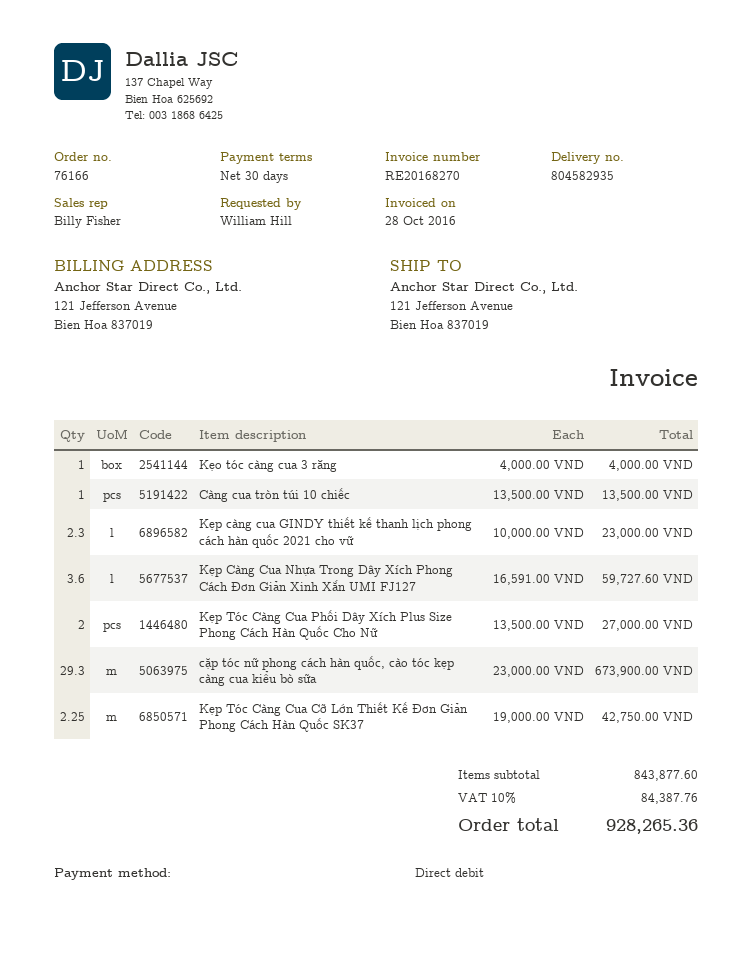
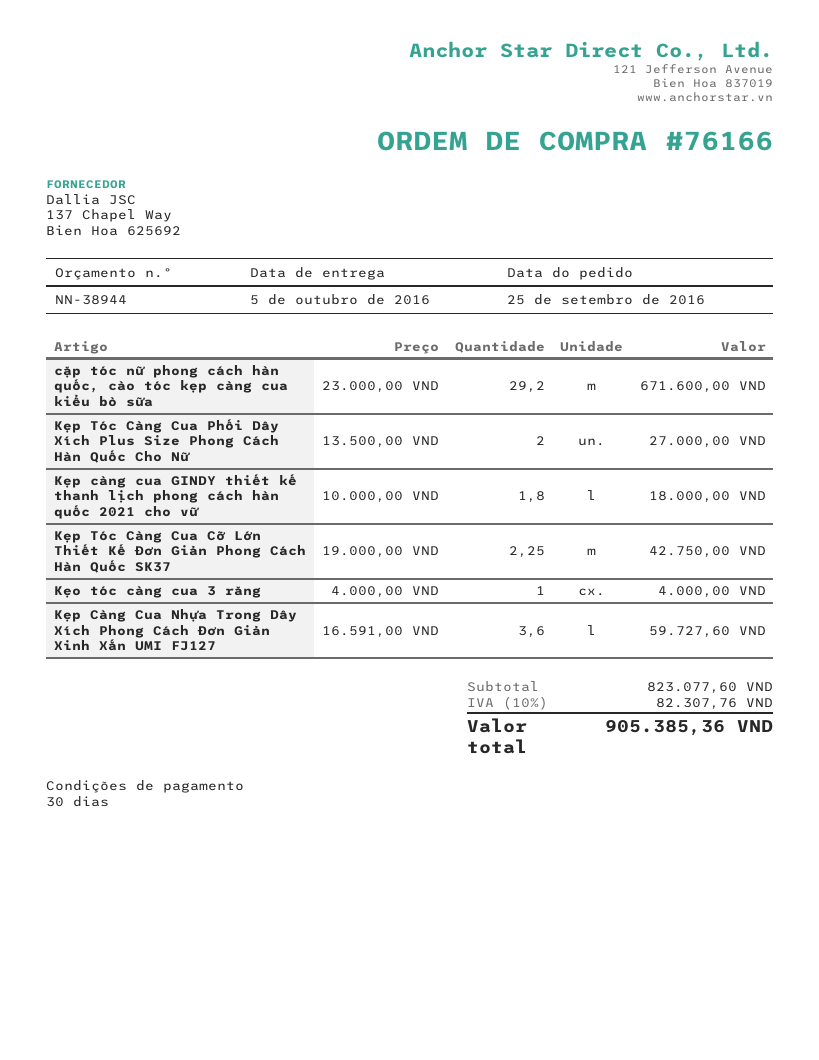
Càng cua tròn túi 10 chiếc: 1 x 13500.00 = 13500.00 -> none
Kẹp càng cua GINDY thiết kế thanh lịch phong cách hàn quốc 2021 cho vữ: 2.3 x 10000.00 = 23000.00 -> 1.8 x 10000.00 = 18000.00
cặp tóc nữ phong cách hàn quốc, cào tóc kẹp càng cua kiểu bò sữa: 29.3 x 23000.00 = 673900.00 -> 29.2 x 23000.00 = 671600.00
subtotal: 843877.60 -> 823077.60
tax: 10% = 84387.76 -> 10% = 82307.76
total: 928265.36 -> 905385.36

